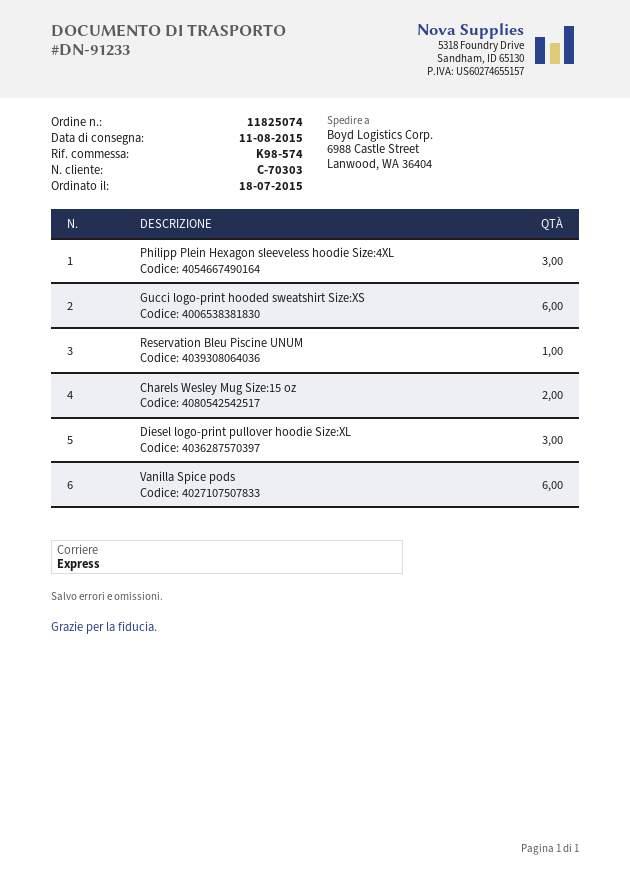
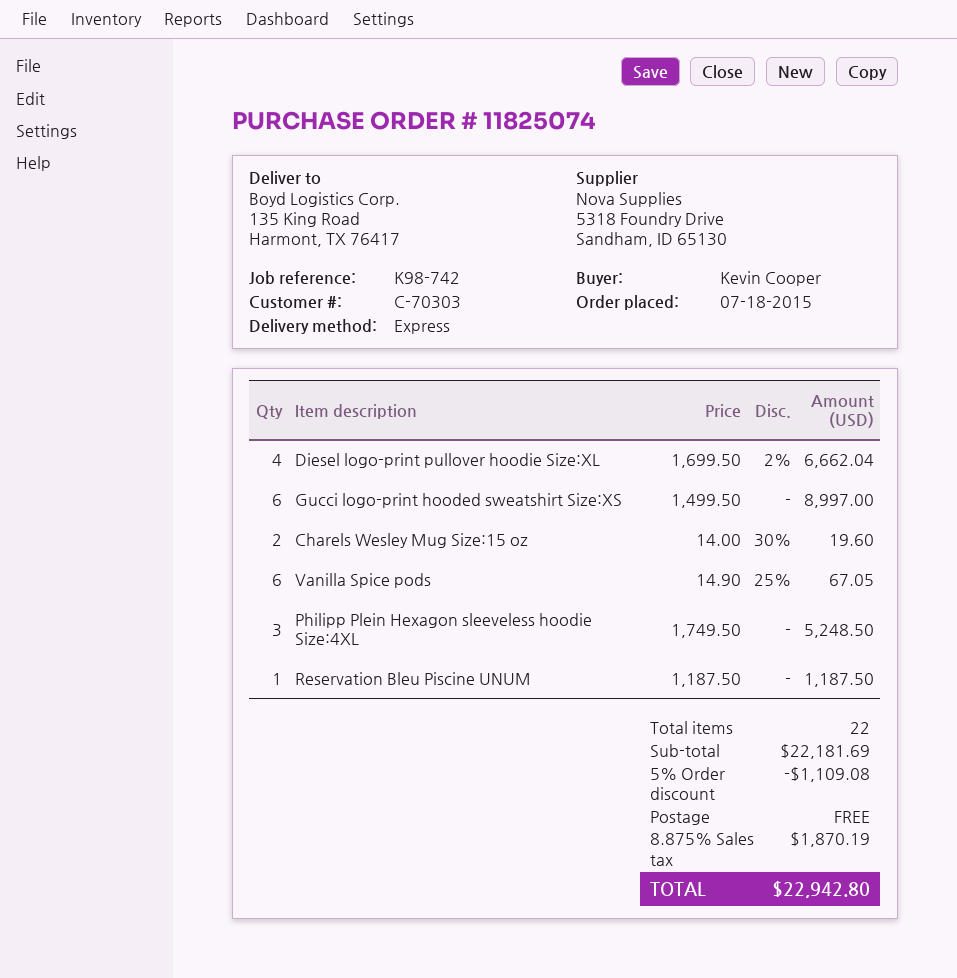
reference: K98-574 -> K98-742
ship to: 6988 Castle Street, Lanwood, WA 36404 -> 135 King Road, Harmont, TX 76417
Diesel logo-print pullover hoodie Size:XL: 3 -> 4

